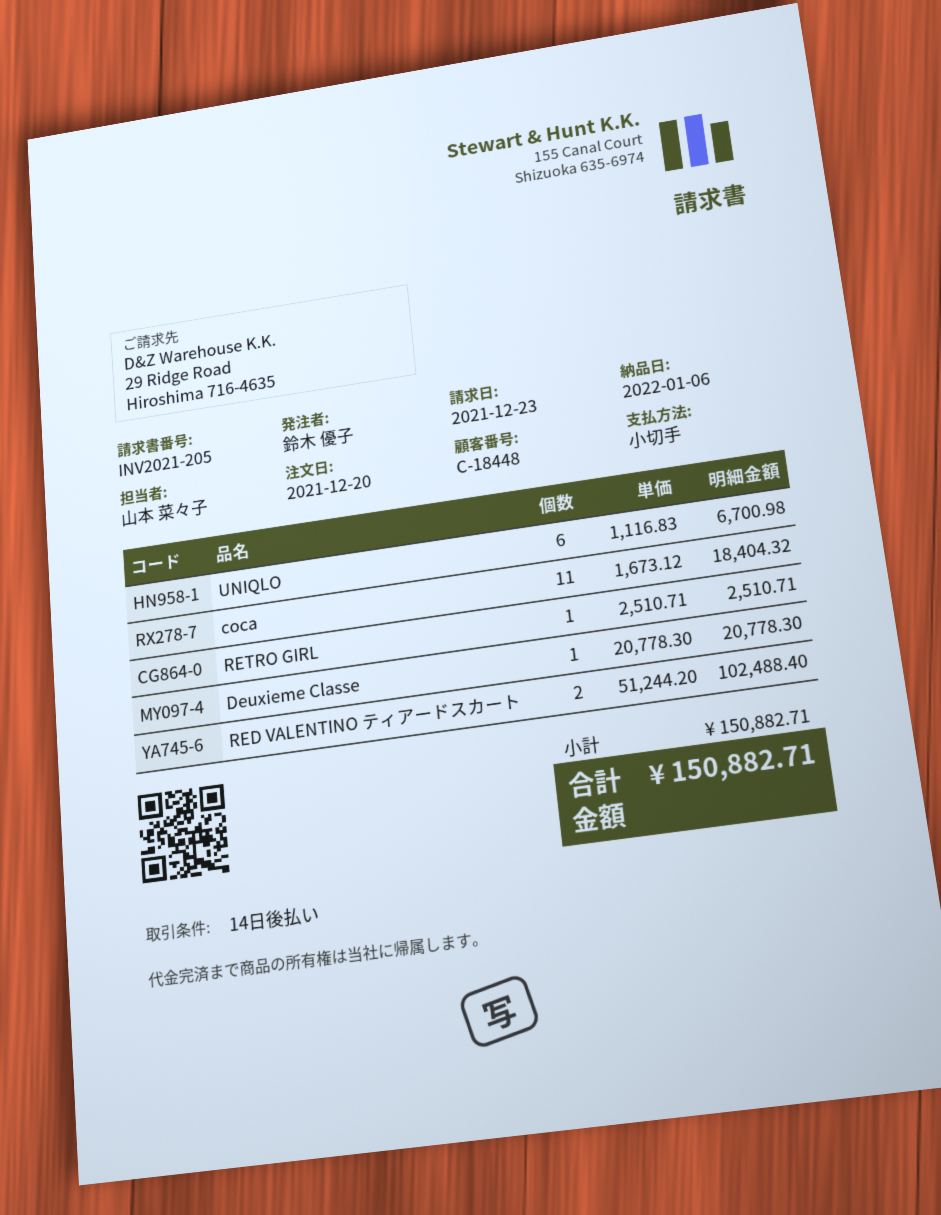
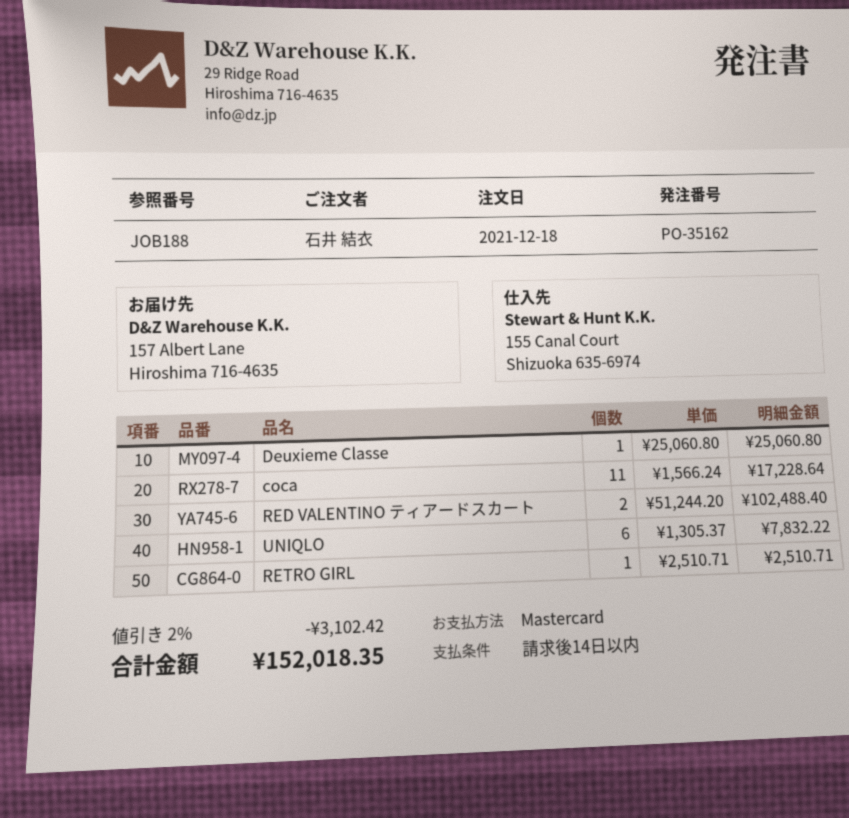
order date: 2021-12-20 -> 2021-12-18
ordered by: 鈴木 優子 -> 石井 結衣
payment method: cheque -> Mastercard
UNIQLO: 6 x 1116.83 = 6700.98 -> 6 x 1305.37 = 7832.22
coca: 11 x 1673.12 = 18404.32 -> 11 x 1566.24 = 17228.64
Deuxieme Classe: 1 x 20778.30 = 20778.30 -> 1 x 25060.80 = 25060.80
discount: none -> 2% = 3102.42
total: 150882.71 -> 152018.35

